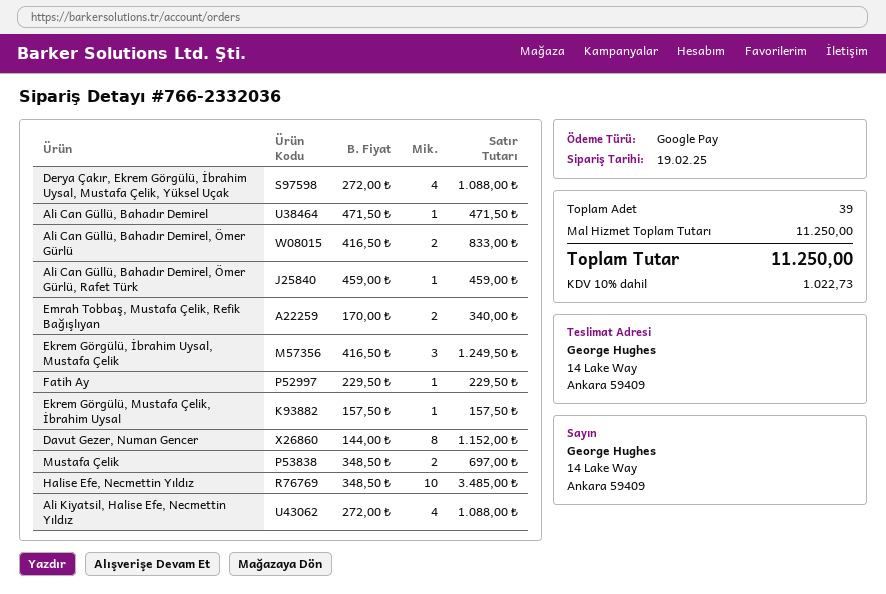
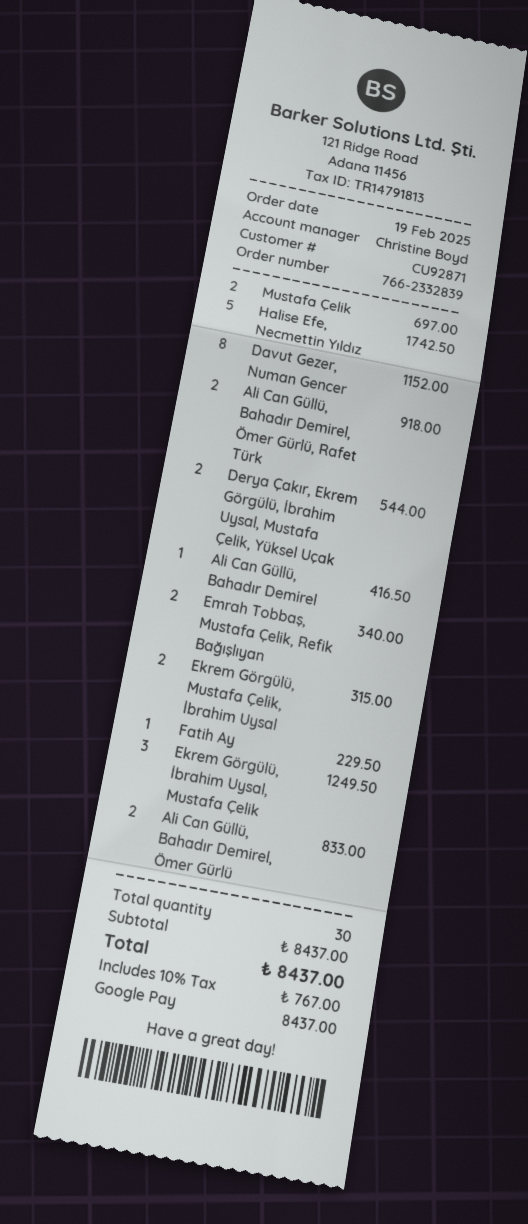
order number: 766-2332036 -> 766-2332839
Derya Çakır, Ekrem Görgülü, İbrahim Uysal, Mustafa Çelik, Yüksel Uçak: 4 for 1088.00 -> 2 for 544.00
Ali Can Güllü, Bahadır Demirel: 1 for 471.50 -> 1 for 416.50
Ali Can Güllü, Bahadır Demirel, Ömer Gürlü, Rafet Türk: 1 for 459.00 -> 2 for 918.00
Ekrem Görgülü, Mustafa Çelik, İbrahim Uysal: 1 for 157.50 -> 2 for 315.00
Halise Efe, Necmettin Yıldız: 10 for 3485.00 -> 5 for 1742.50
Ali Kiyatsil, Halise Efe, Necmettin Yıldız: 4 for 1088.00 -> none
total quantity: 39 -> 30
subtotal: 11250.00 -> 8437.00
tax: 10% = 1022.73 -> 10% = 767.00
total: 11250.00 -> 8437.00

